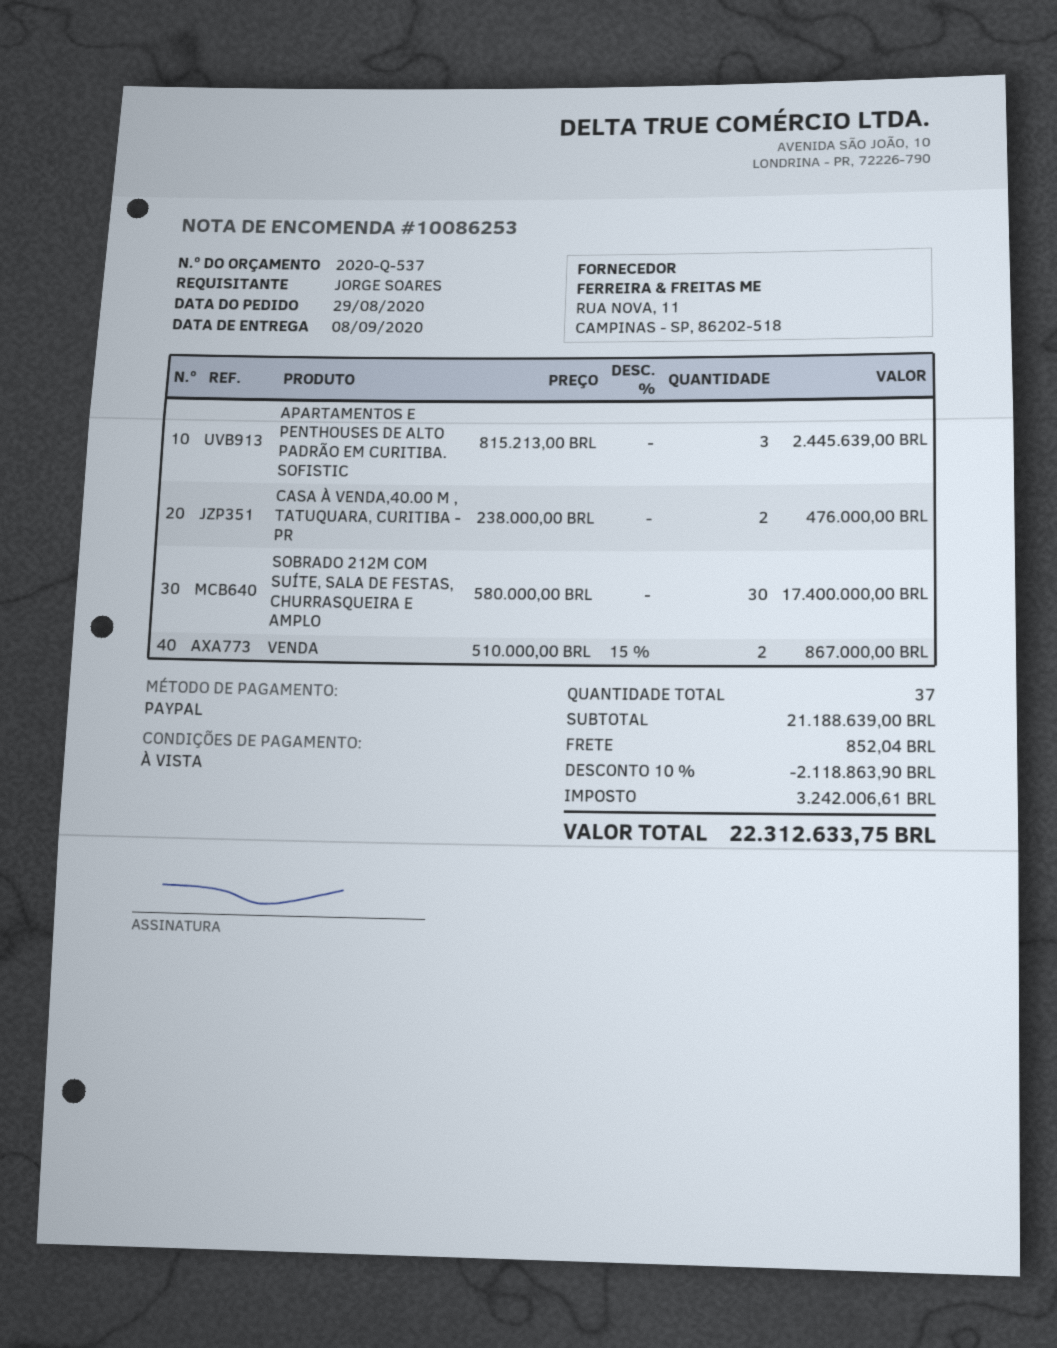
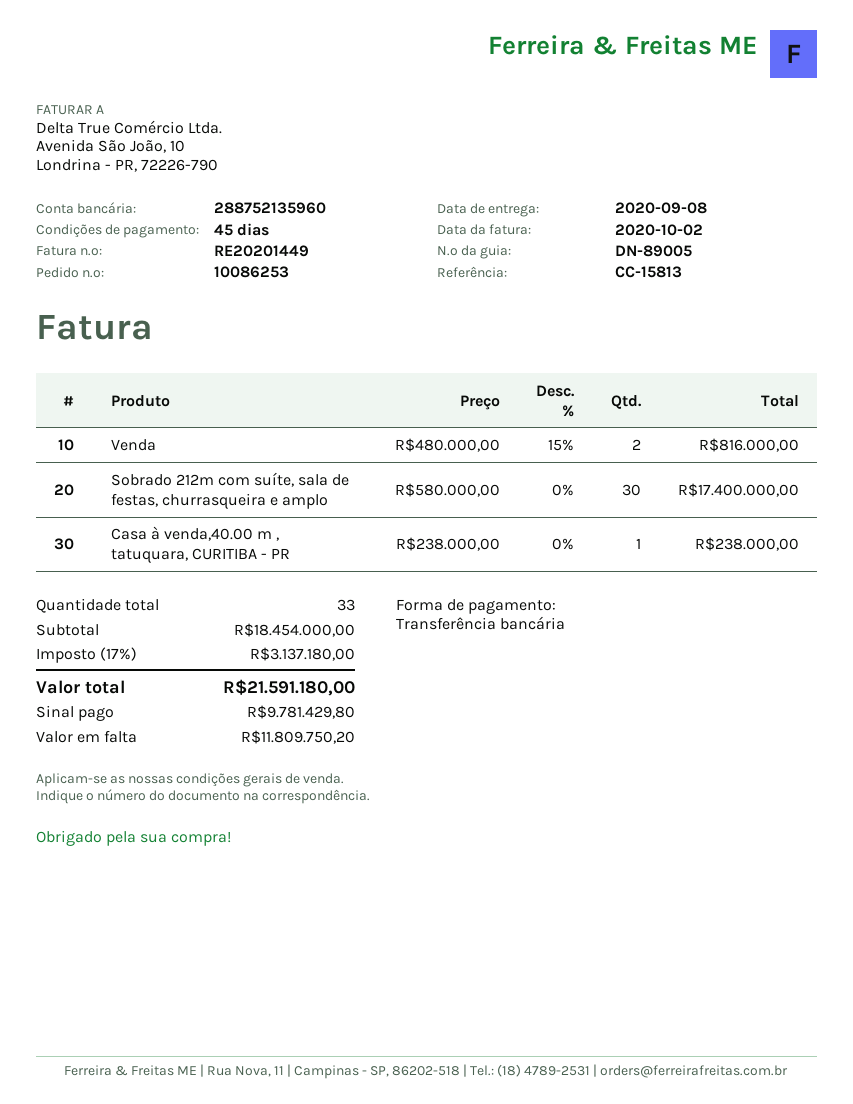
payment terms: on receipt -> 45 days
payment method: PayPal -> bank transfer
APARTAMENTOS E PENTHOUSES DE ALTO PADRÃO EM CURITIBA. SOFISTIC: 3 x 815213.00 = 2445639.00 -> none
CASA À VENDA,40.00 M , TATUQUARA, CURITIBA - PR: 2 x 238000.00 = 476000.00 -> 1 x 238000.00 = 238000.00
VENDA: 2 x 510000.00 - 15% = 867000.00 -> 2 x 480000.00 - 15% = 816000.00
total quantity: 37 -> 33
subtotal: 21188639.00 -> 18454000.00
discount: 10% = 2118863.90 -> none
shipping: 852.04 -> none
tax: 3242006.61 -> 3137180.00
total: 22312633.75 -> 21591180.00

